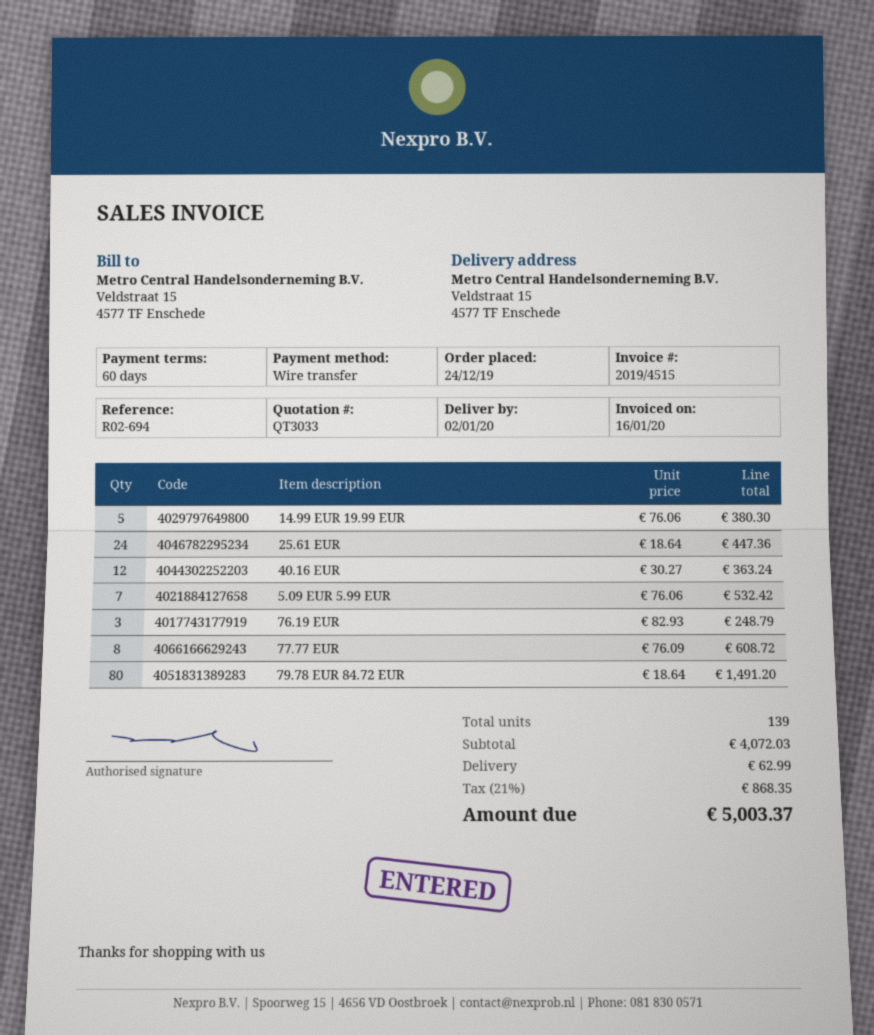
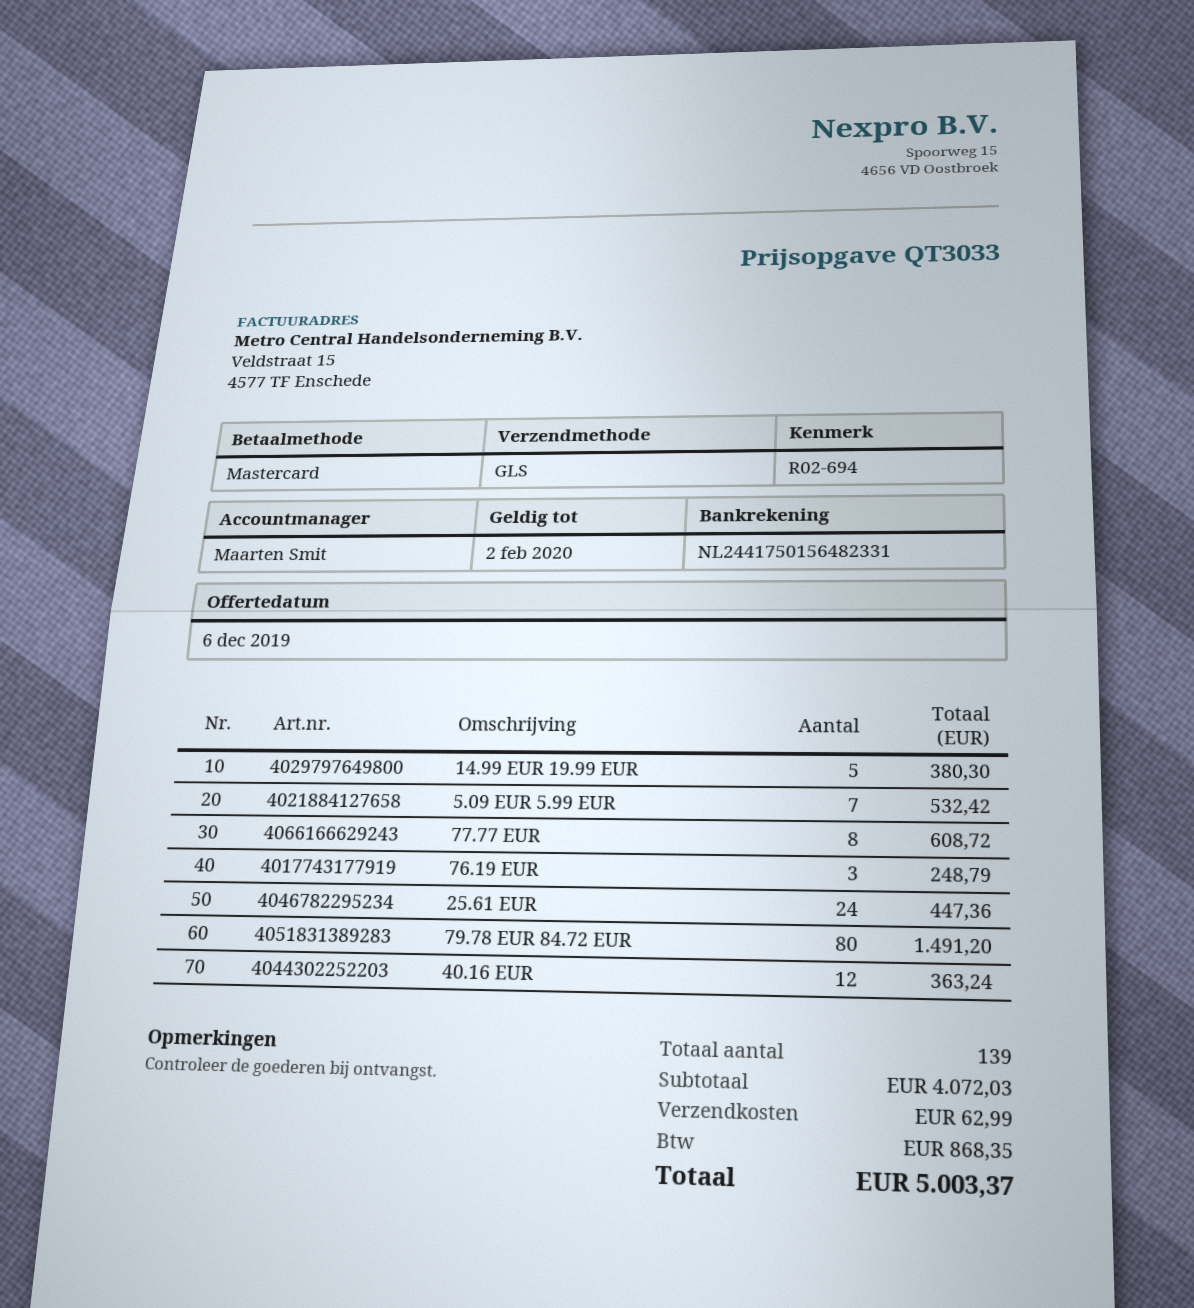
payment method: bank transfer -> Mastercard

